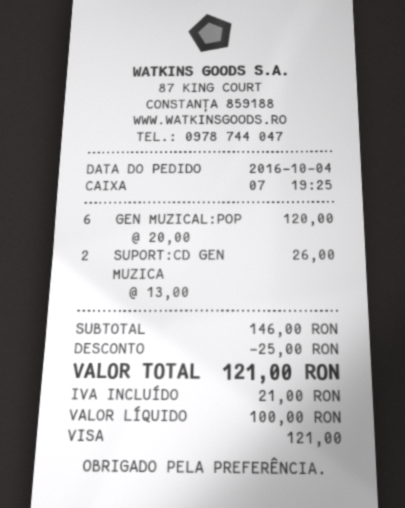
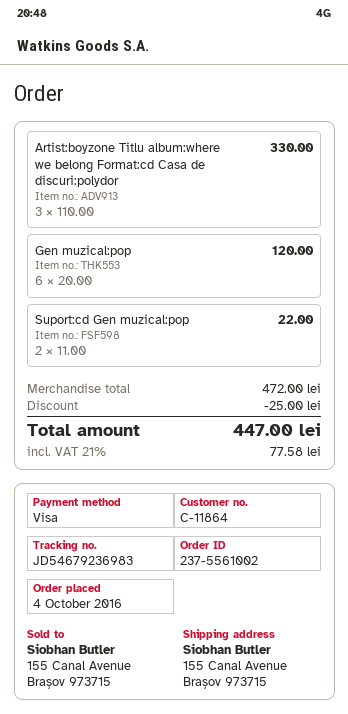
SUPORT:CD GEN MUZICA: 2 x 13.00 = 26.00 -> 2 x 11.00 = 22.00
Artist:boyzone Titlu album:where we belong Format:cd Casa de discuri:polydor: none -> 3 x 110.00 = 330.00
subtotal: 146.00 -> 472.00
tax: 21.00 -> 77.58
total: 121.00 -> 447.00

